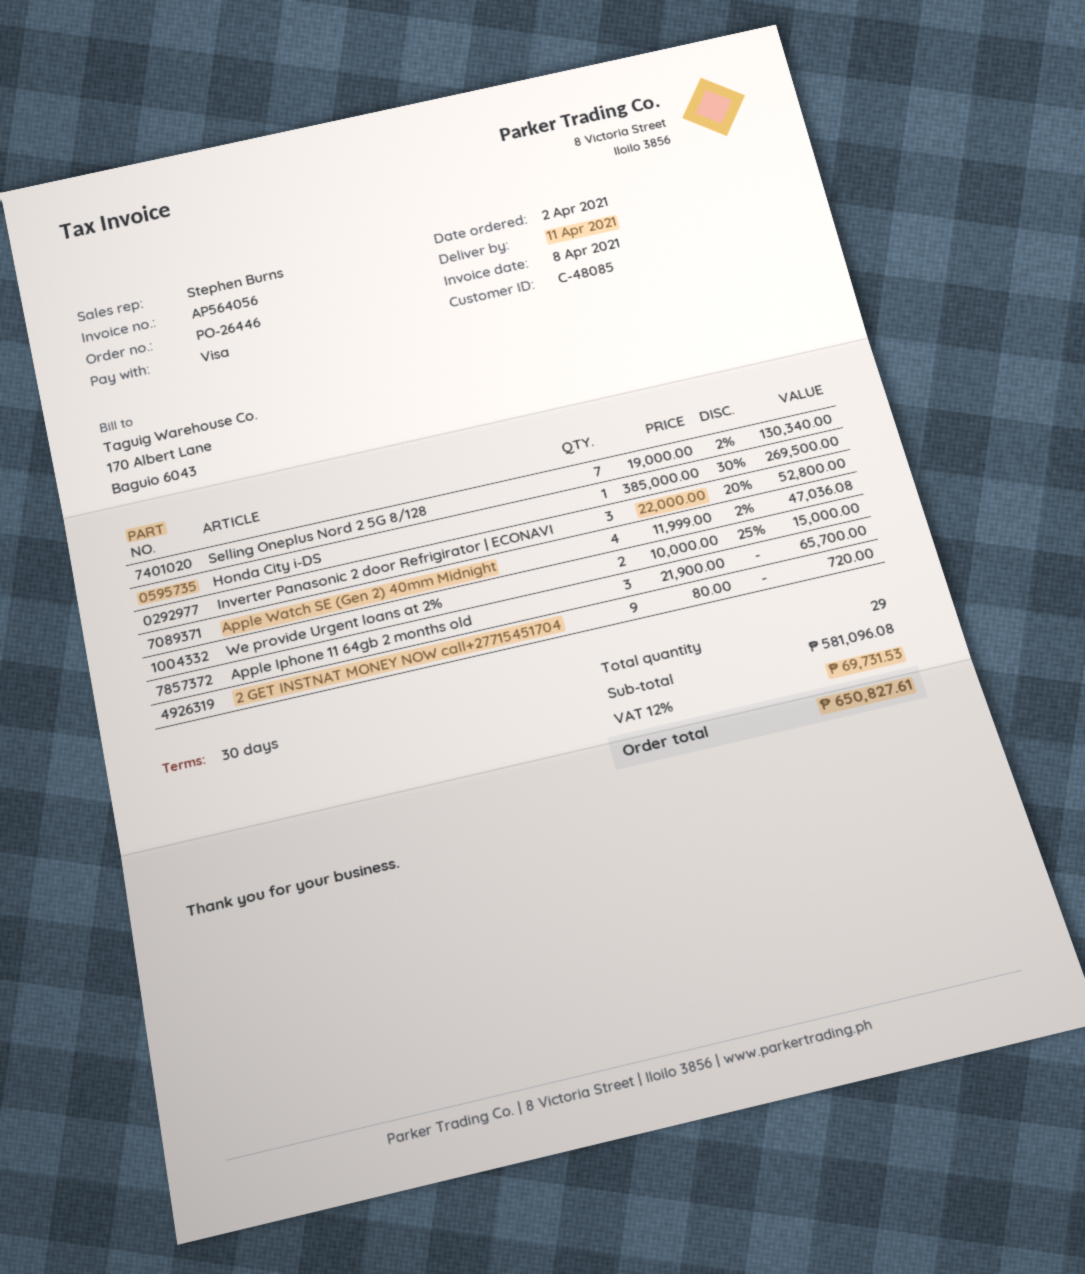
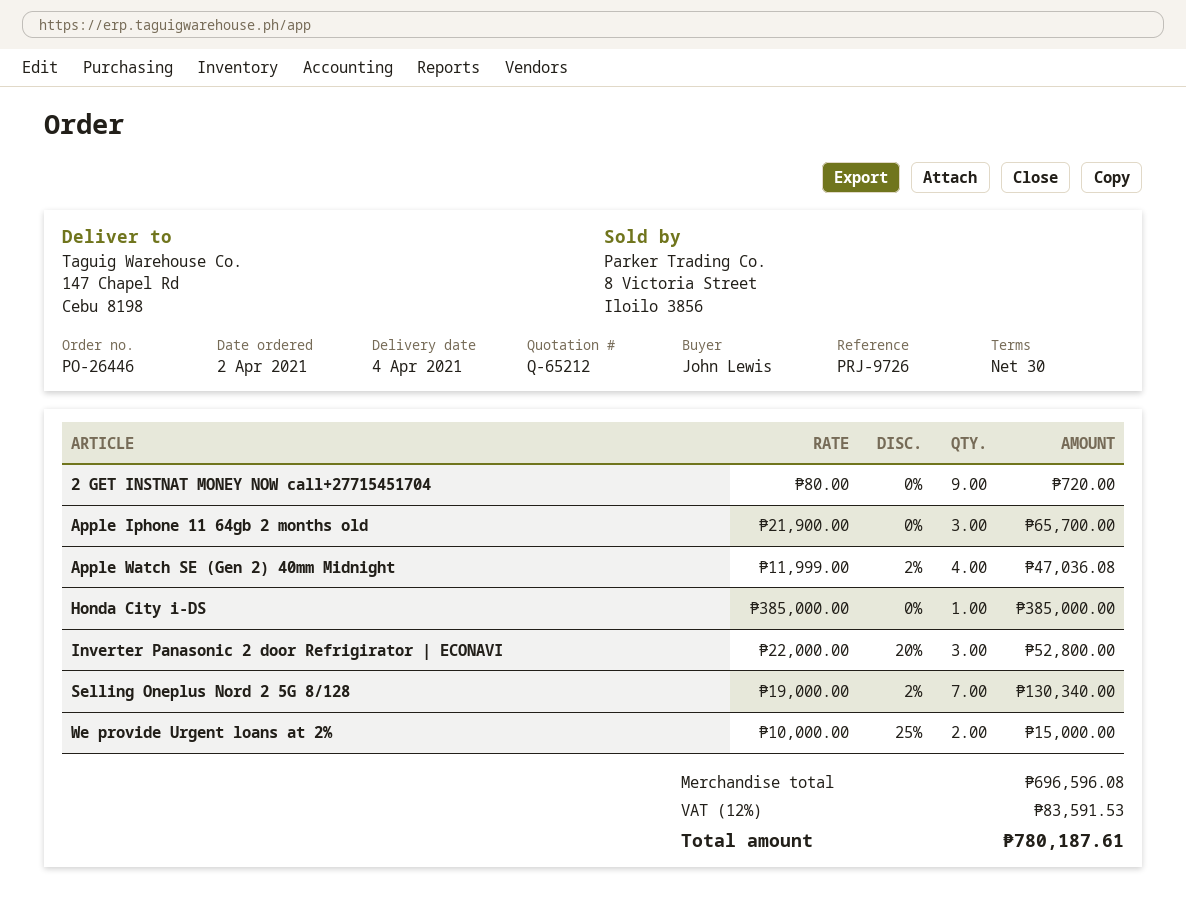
delivery date: 2021-04-11 -> 2021-04-04
Honda City i-DS: 1 x 385000.00 - 30% = 269500.00 -> 1 x 385000.00 = 385000.00
subtotal: 581096.08 -> 696596.08
tax: 12% = 69731.53 -> 12% = 83591.53
total: 650827.61 -> 780187.61

